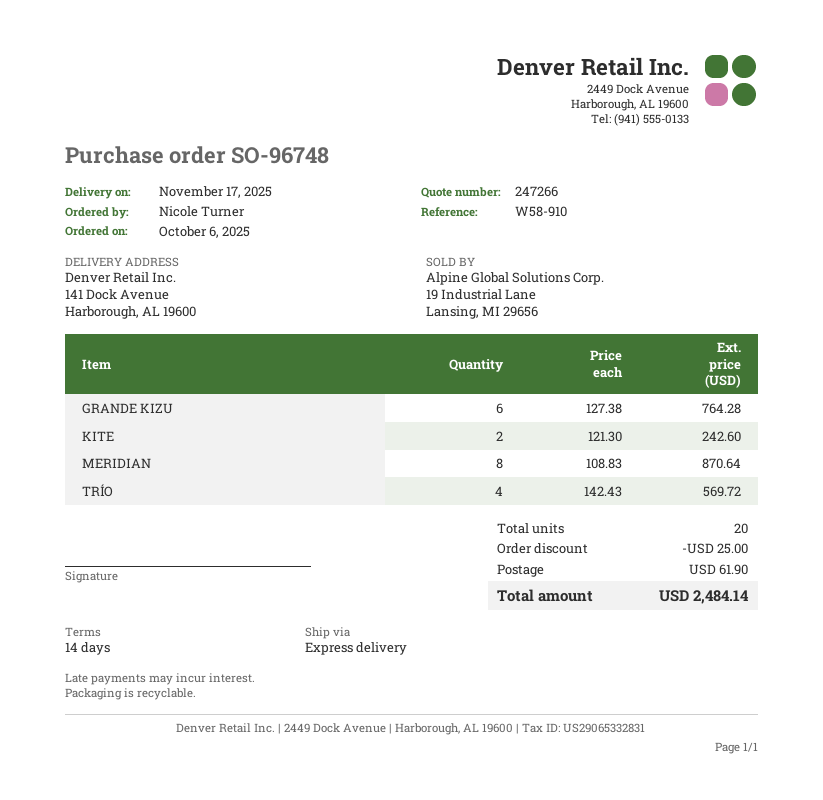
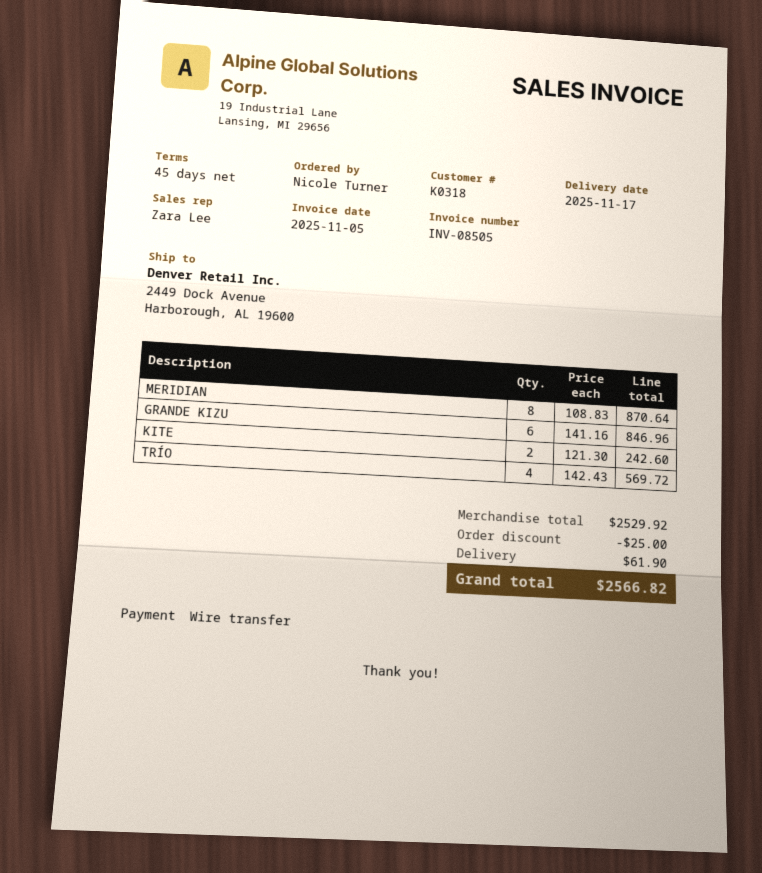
payment terms: 14 days -> 45 days
ship to: 141 Dock Avenue, Harborough, AL 19600 -> 2449 Dock Avenue, Harborough, AL 19600
GRANDE KIZU: 6 x 127.38 = 764.28 -> 6 x 141.16 = 846.96
total: 2484.14 -> 2566.82

